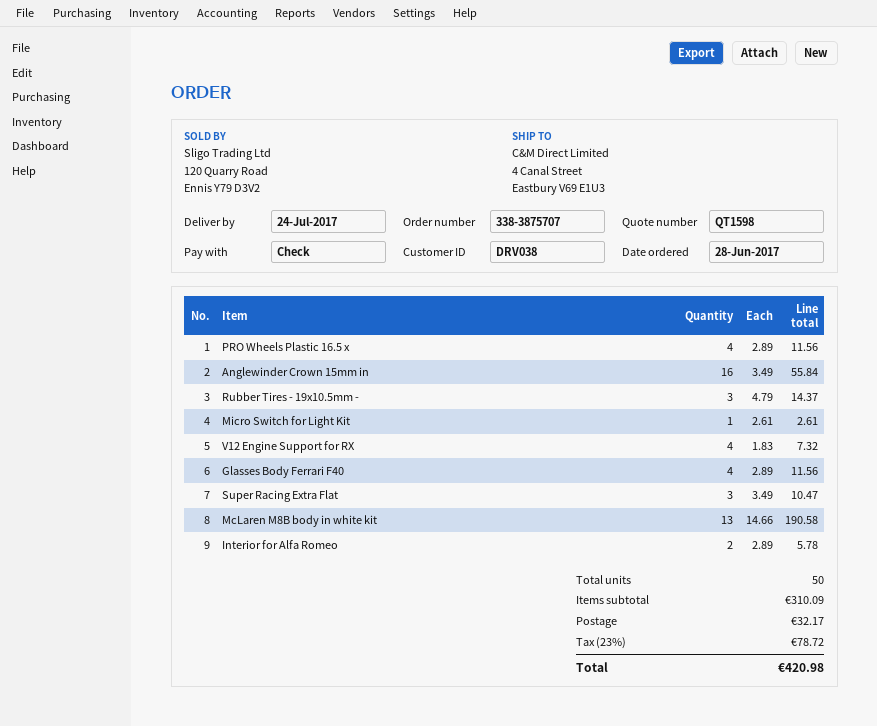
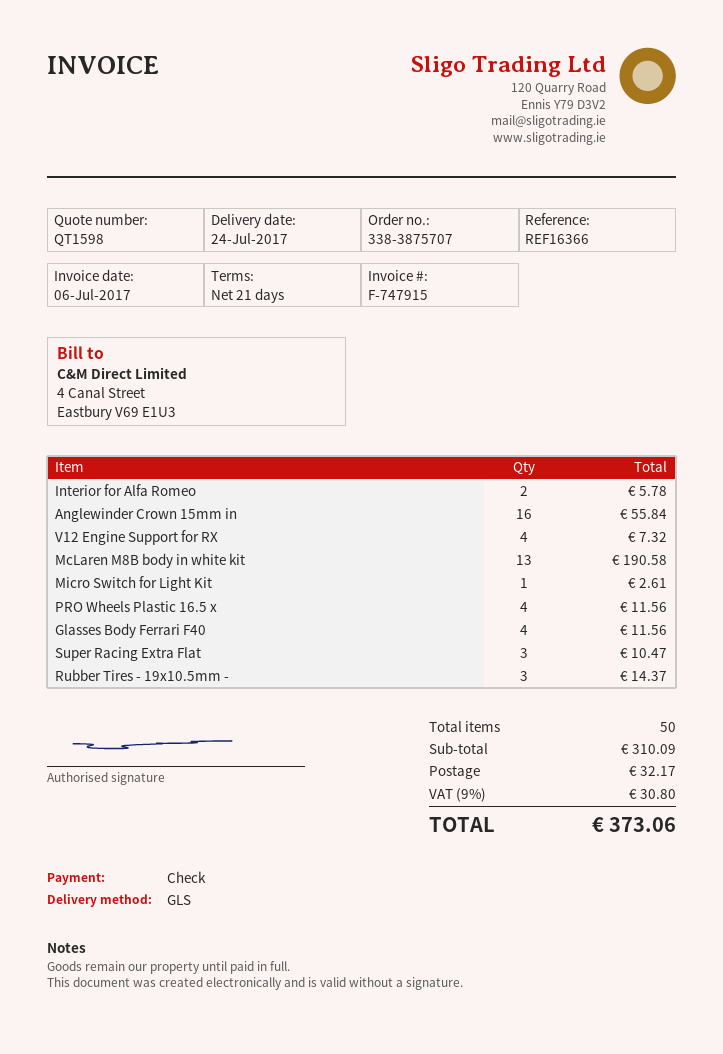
tax: 23% = 78.72 -> 9% = 30.80
total: 420.98 -> 373.06

